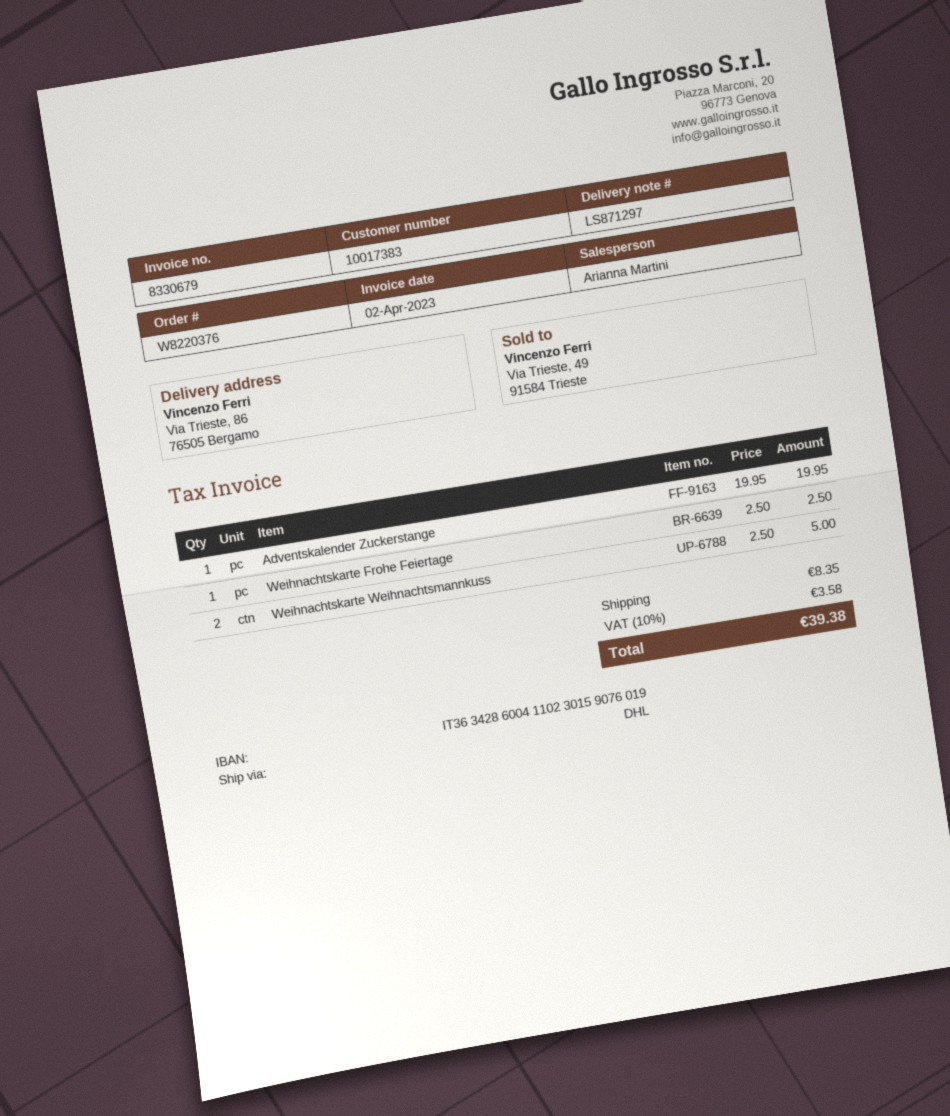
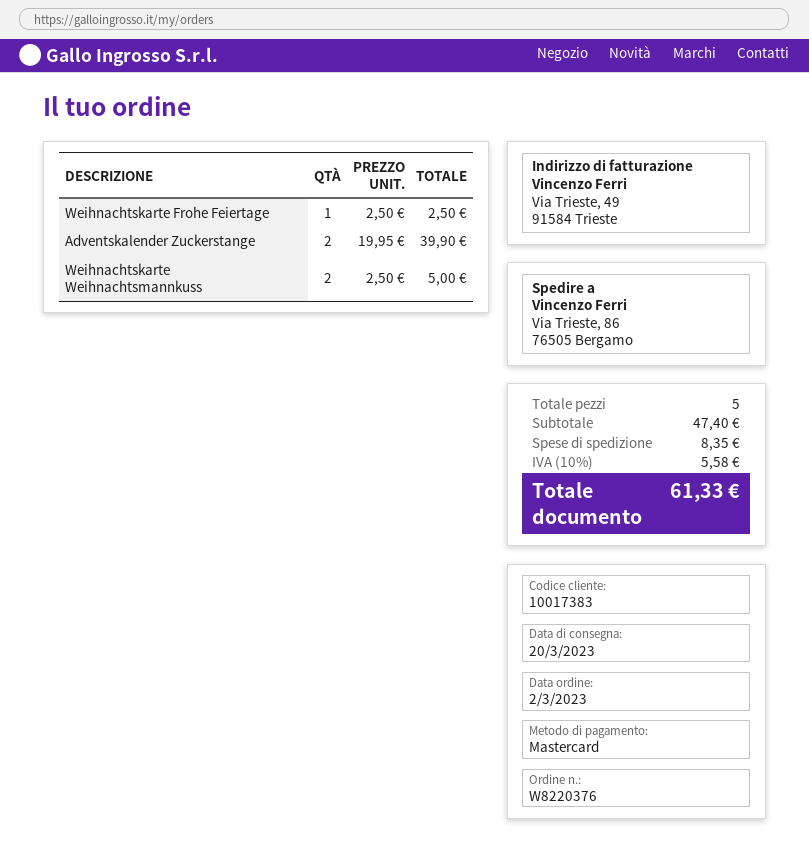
Adventskalender Zuckerstange: 1 x 19.95 = 19.95 -> 2 x 19.95 = 39.90
tax: 10% = 3.58 -> 10% = 5.58
total: 39.38 -> 61.33

